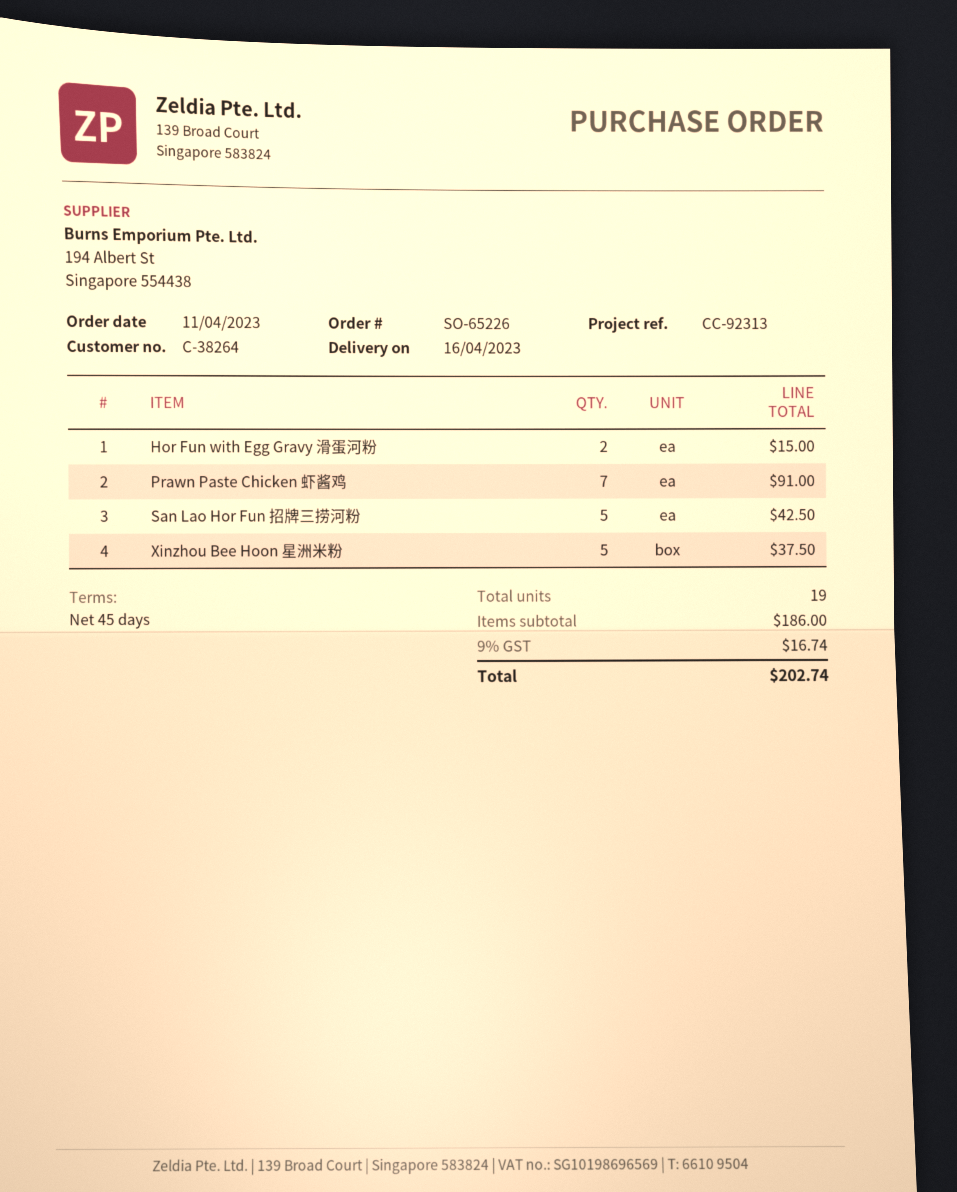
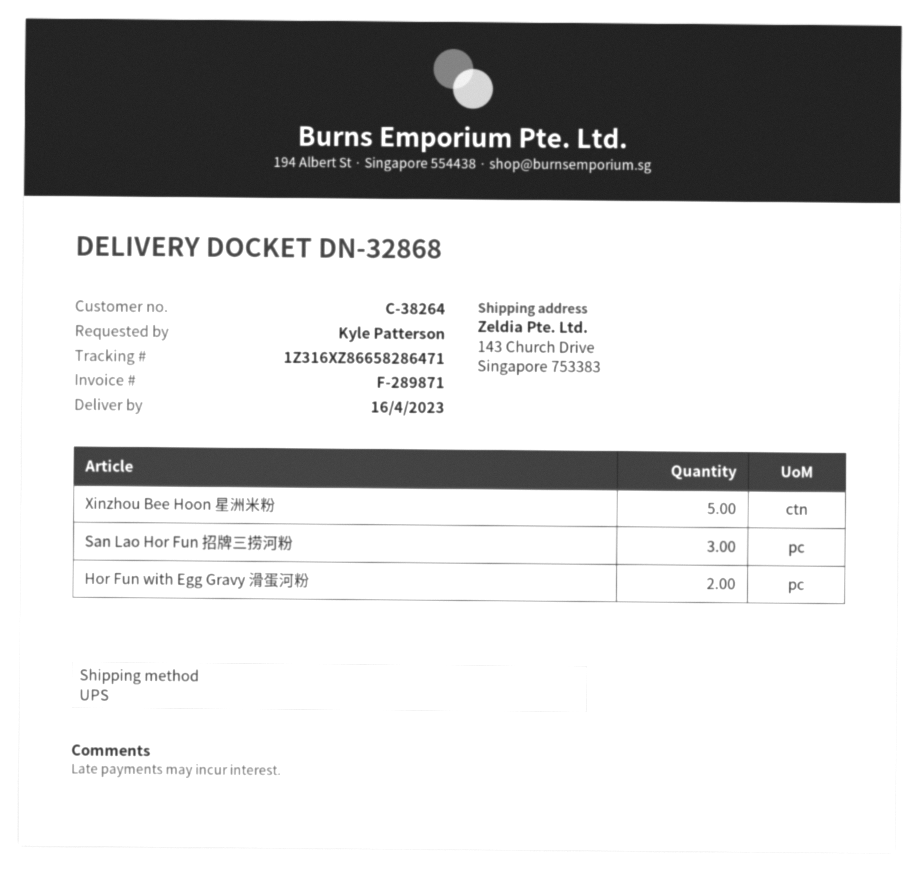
Prawn Paste Chicken 虾酱鸡: 7 -> none
San Lao Hor Fun 招牌三捞河粉: 5 -> 3

